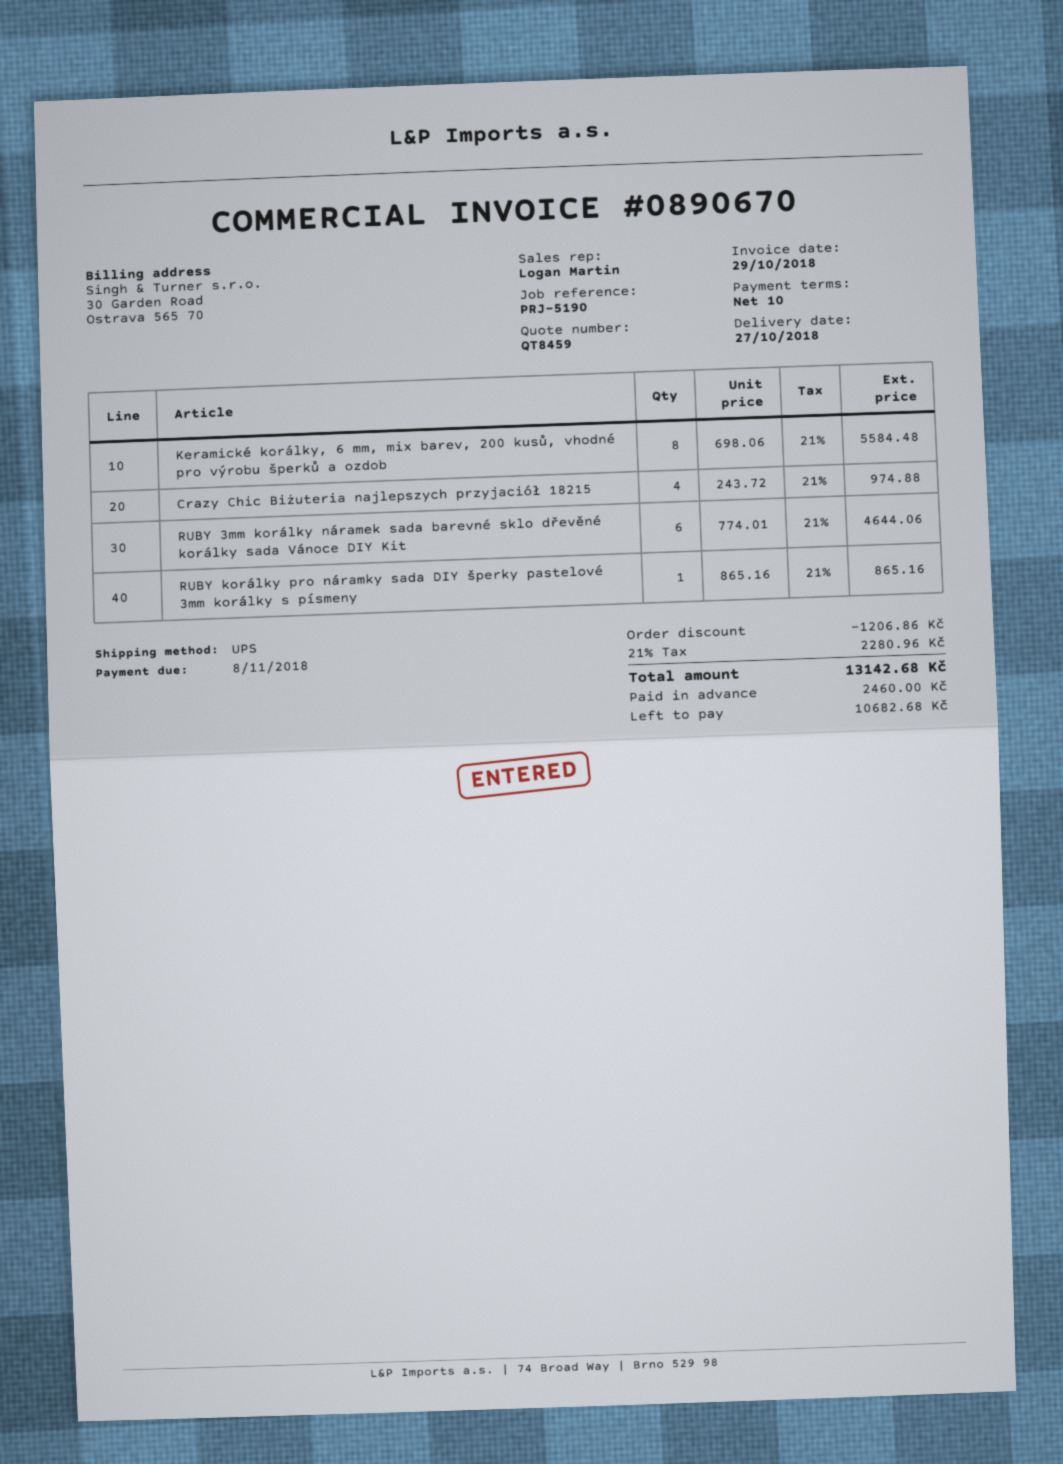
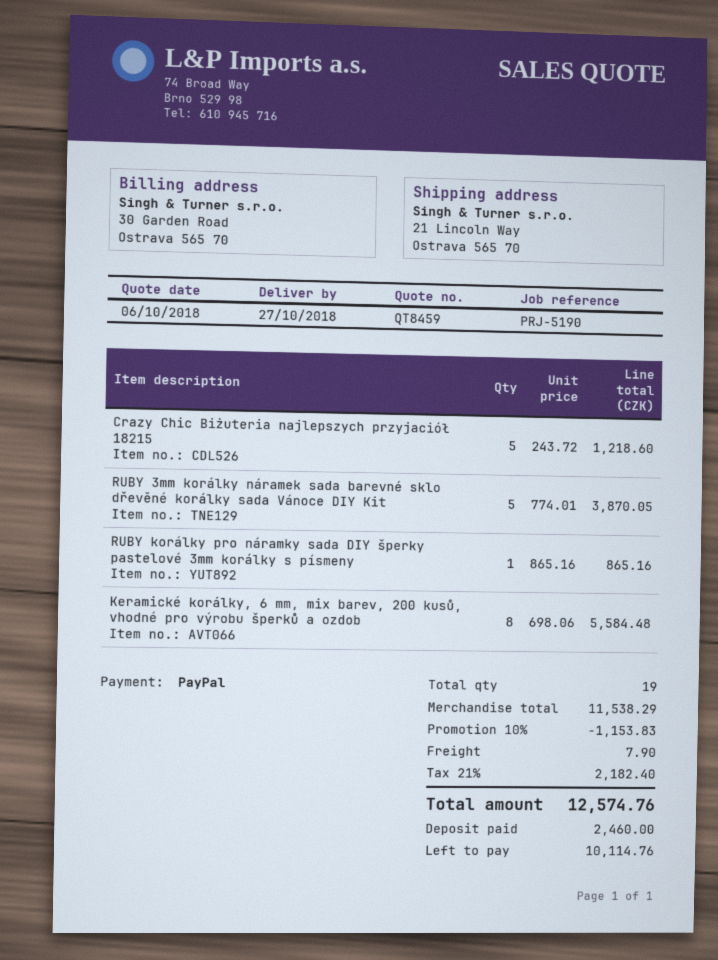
Crazy Chic Biżuteria najlepszych przyjaciół 18215: 4 x 243.72 = 974.88 -> 5 x 243.72 = 1218.60
RUBY 3mm korálky náramek sada barevné sklo dřevěné korálky sada Vánoce DIY Kit: 6 x 774.01 = 4644.06 -> 5 x 774.01 = 3870.05
discount: 1206.86 -> 1153.83
shipping: none -> 7.90
tax: 21% = 2280.96 -> 21% = 2182.40
total: 13142.68 -> 12574.76
balance: 10682.68 -> 10114.76

